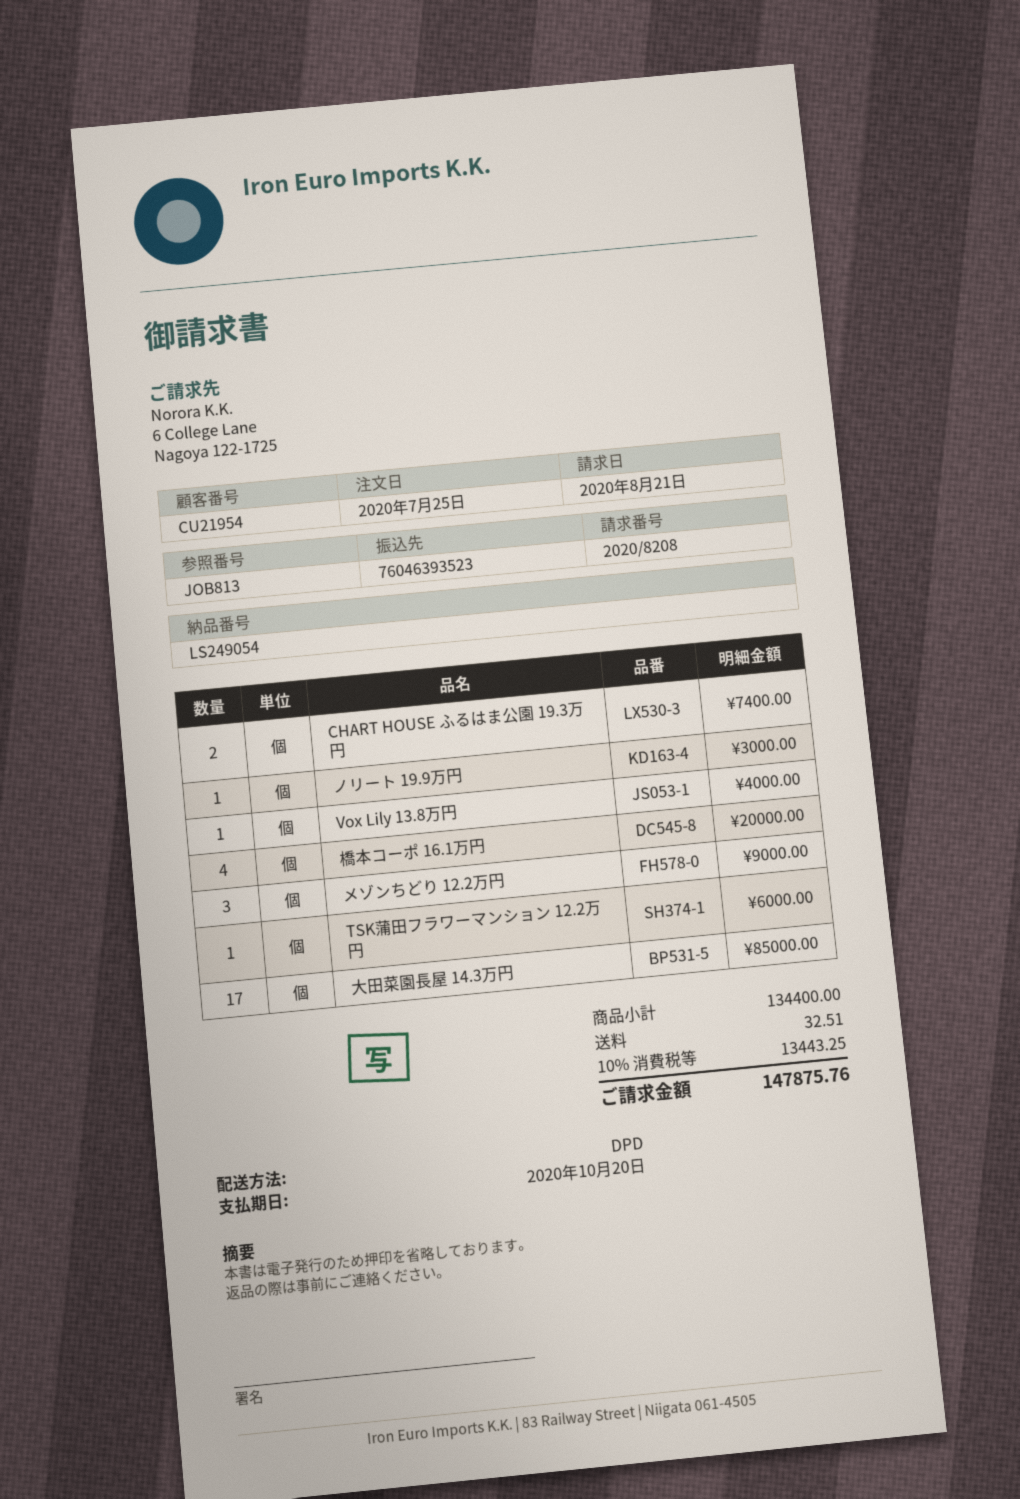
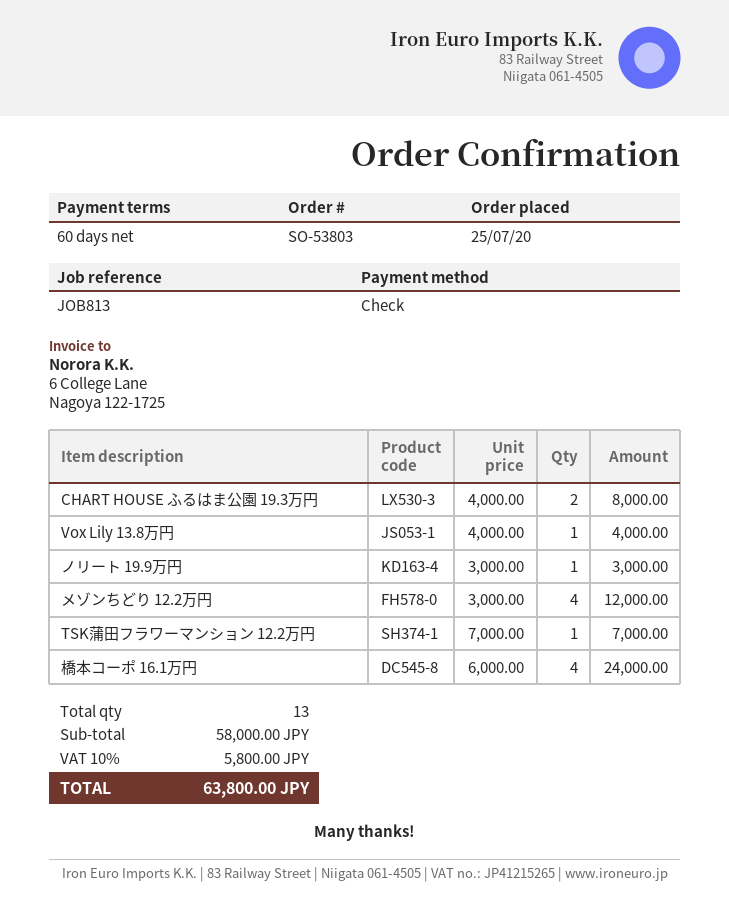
CHART HOUSE ふるはま公園 19.3万円: 2 for 7400.00 -> 2 for 8000.00
橋本コーポ 16.1万円: 4 for 20000.00 -> 4 for 24000.00
メゾンちどり 12.2万円: 3 for 9000.00 -> 4 for 12000.00
TSK蒲田フラワーマンション 12.2万円: 1 for 6000.00 -> 1 for 7000.00
大田菜園長屋 14.3万円: 17 for 85000.00 -> none
subtotal: 134400.00 -> 58000.00
shipping: 32.51 -> none
tax: 10% = 13443.25 -> 10% = 5800.00
total: 147875.76 -> 63800.00

